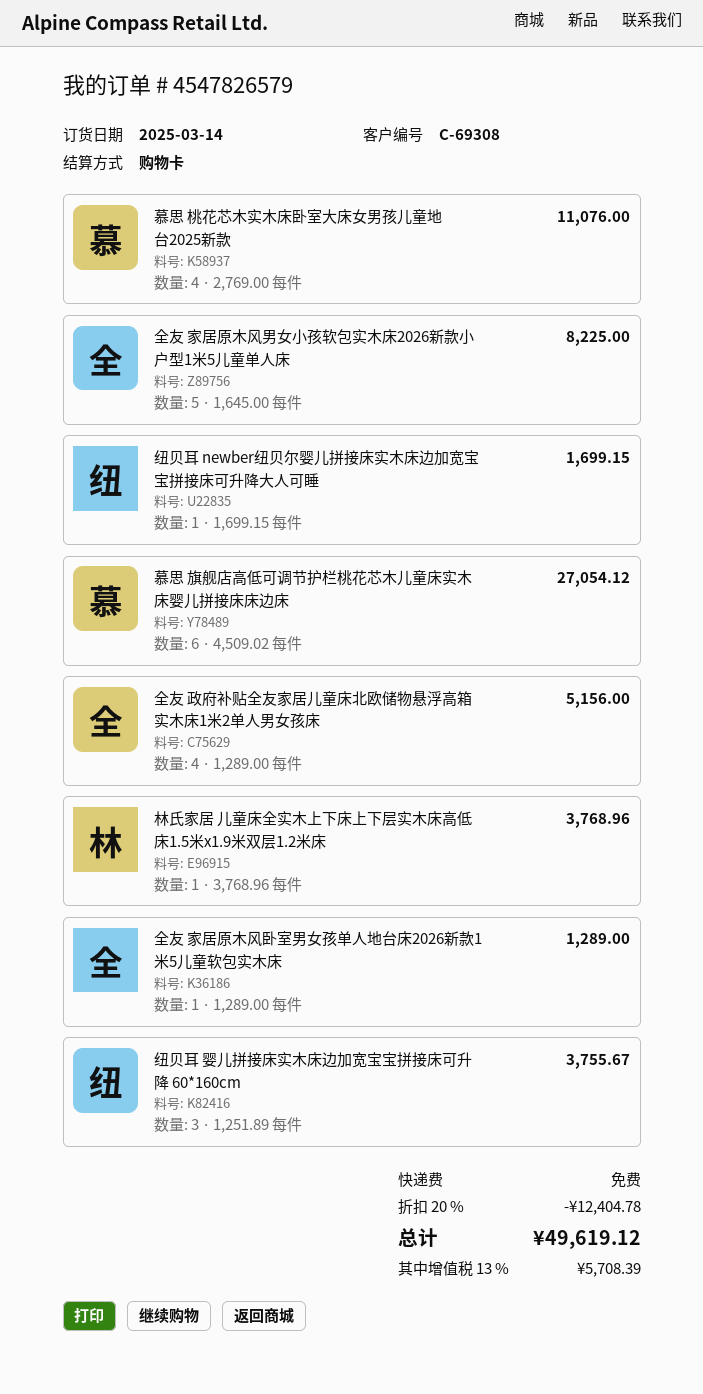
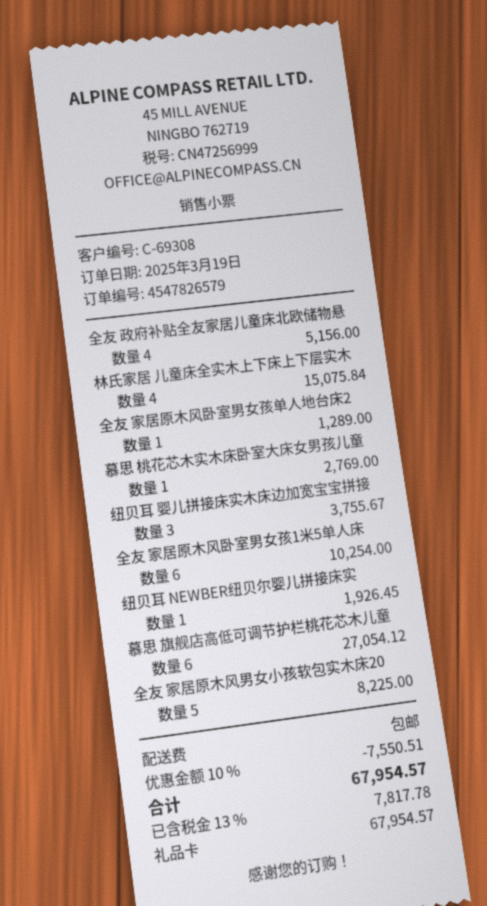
order date: 2025-03-14 -> 2025-03-19
慕思 桃花芯木实木床卧室大床女男孩儿童地台2025新款: 4 for 11076.00 -> 1 for 2769.00
纽贝耳 newber纽贝尔婴儿拼接床实木床边加宽宝宝拼接床可升降大人可睡: 1 for 1699.15 -> 1 for 1926.45
林氏家居 儿童床全实木上下床上下层实木床高低床1.5米x1.9米双层1.2米床: 1 for 3768.96 -> 4 for 15075.84
全友 家居原木风卧室男女孩1米5单人床: none -> 6 for 10254.00
discount: 20% = 12404.78 -> 10% = 7550.51
tax: 13% = 5708.39 -> 13% = 7817.78
total: 49619.12 -> 67954.57

